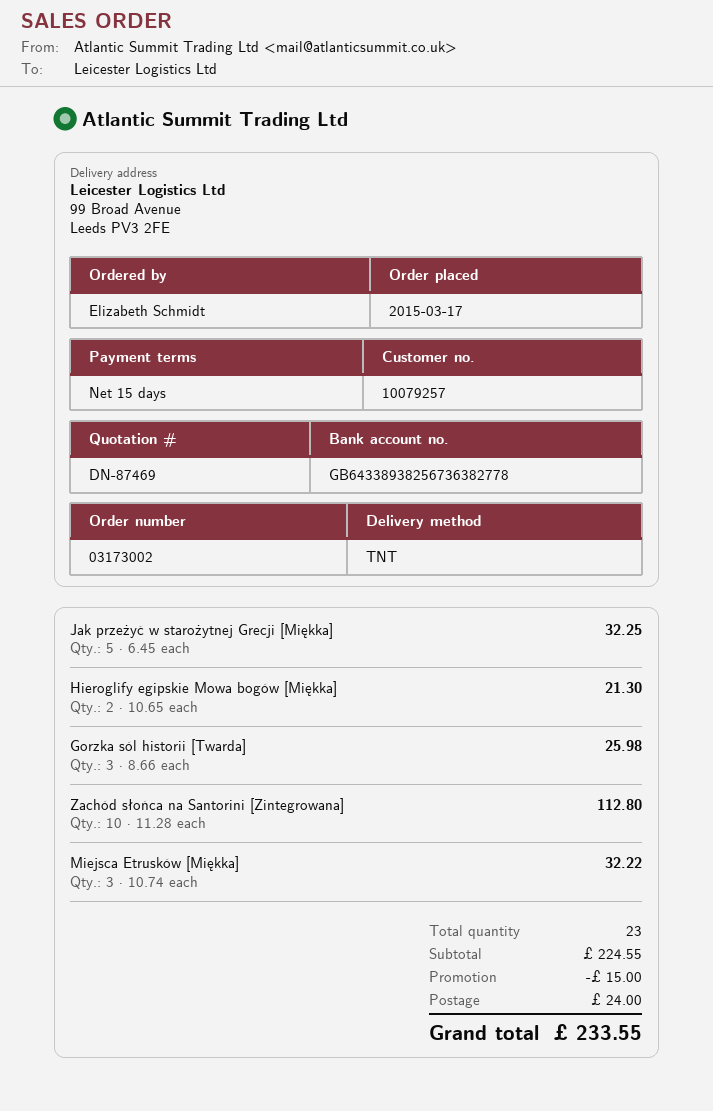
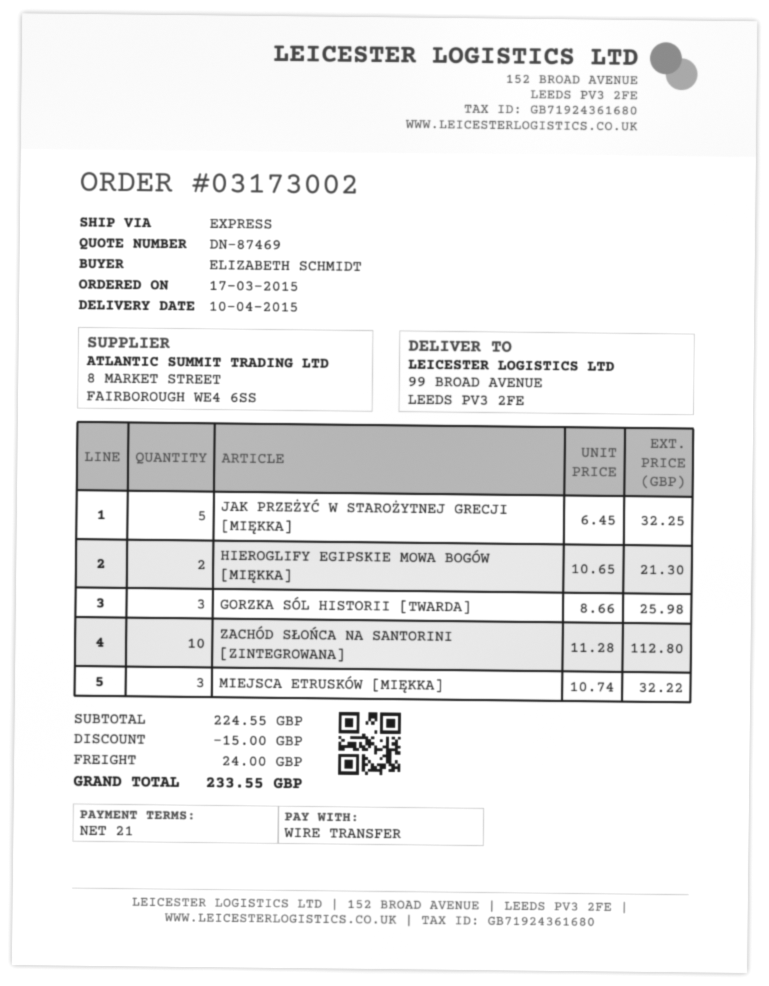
payment terms: 15 days -> 21 days
shipping method: TNT -> express

